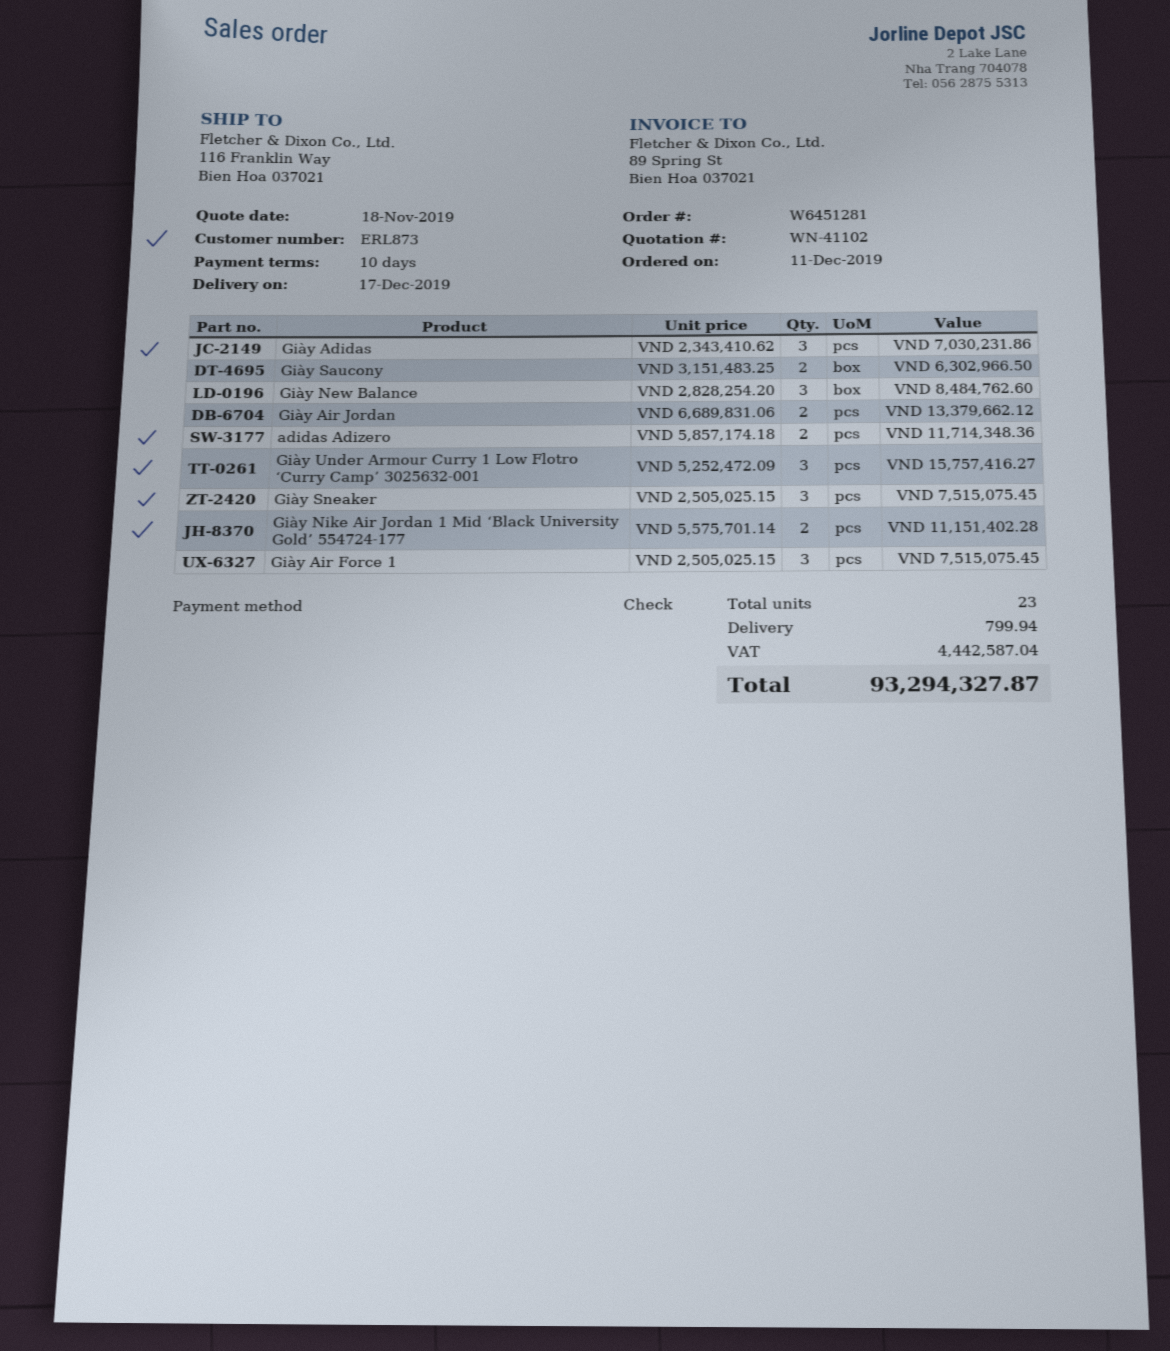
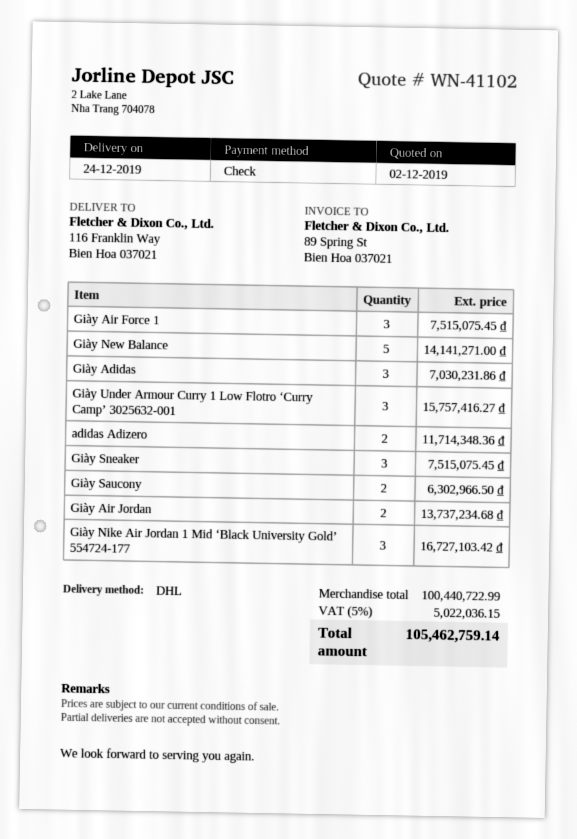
quote date: 2019-11-18 -> 2019-12-02
delivery date: 2019-12-17 -> 2019-12-24
Giày New Balance: 3 for 8484762.60 -> 5 for 14141271.00
Giày Air Jordan: 2 for 13379662.12 -> 2 for 13737234.68
Giày Nike Air Jordan 1 Mid ‘Black University Gold’ 554724-177: 2 for 11151402.28 -> 3 for 16727103.42
shipping: 799.94 -> none
tax: 4442587.04 -> 5022036.15
total: 93294327.87 -> 105462759.14

